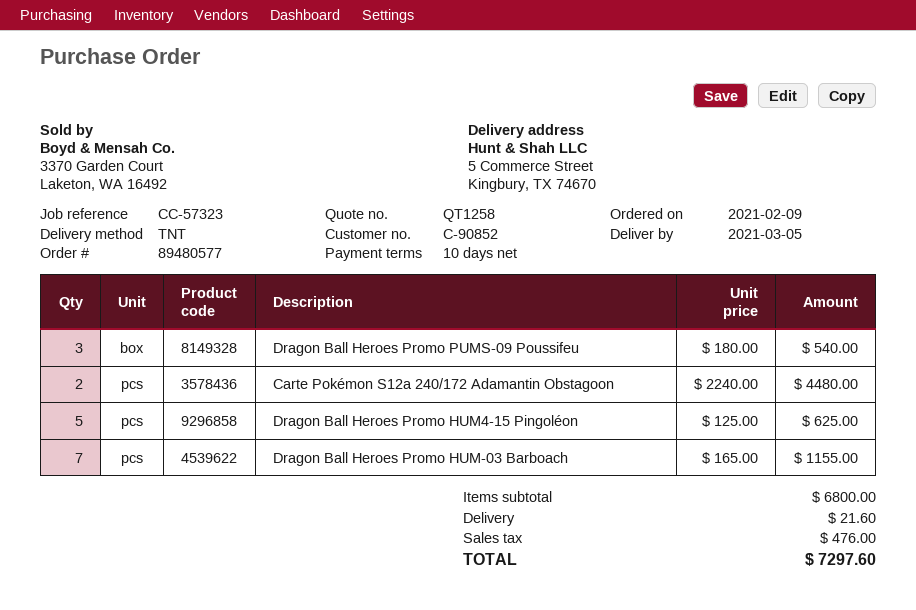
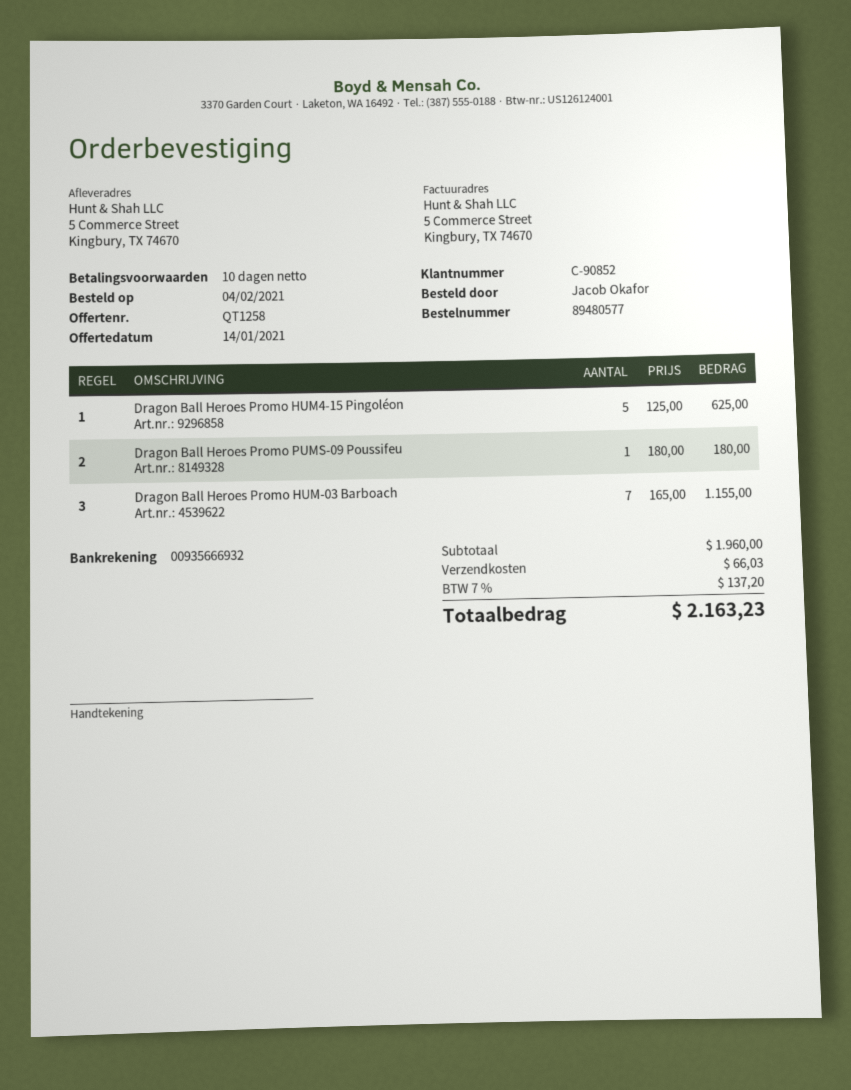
order date: 2021-02-09 -> 2021-02-04
Dragon Ball Heroes Promo PUMS-09 Poussifeu: 3 x 180.00 = 540.00 -> 1 x 180.00 = 180.00
Carte Pokémon S12a 240/172 Adamantin Obstagoon: 2 x 2240.00 = 4480.00 -> none
subtotal: 6800.00 -> 1960.00
shipping: 21.60 -> 66.03
tax: 476.00 -> 137.20
total: 7297.60 -> 2163.23

